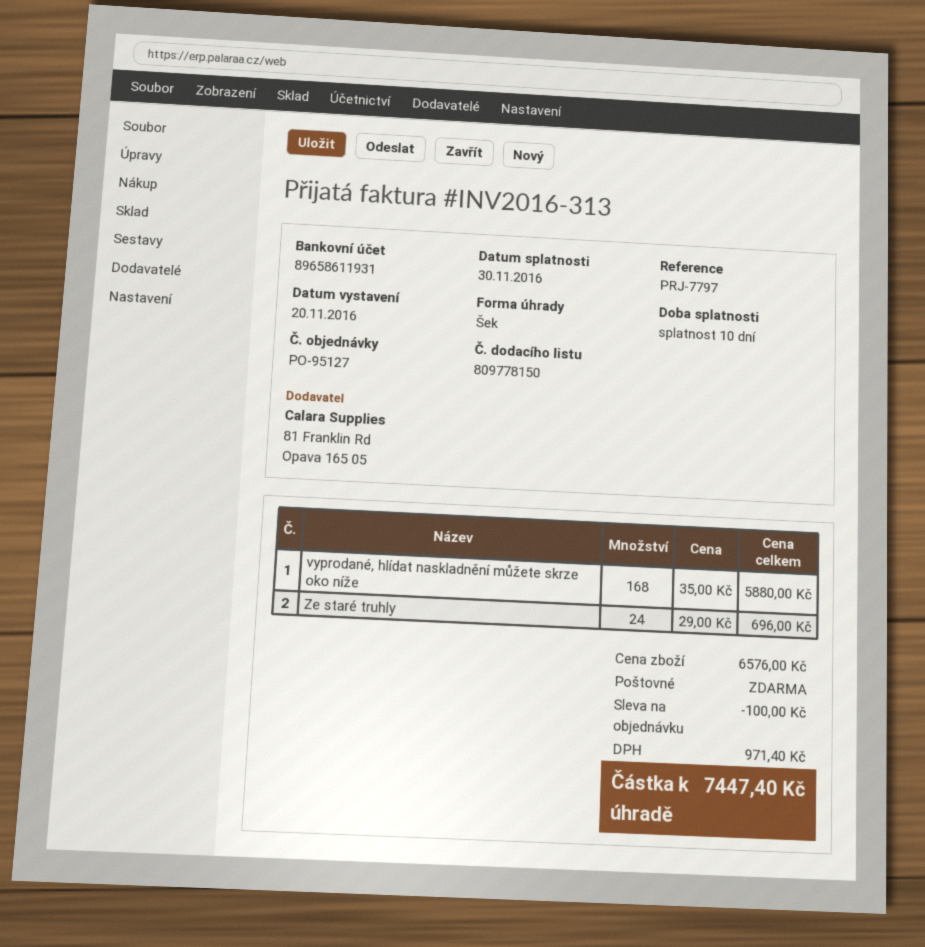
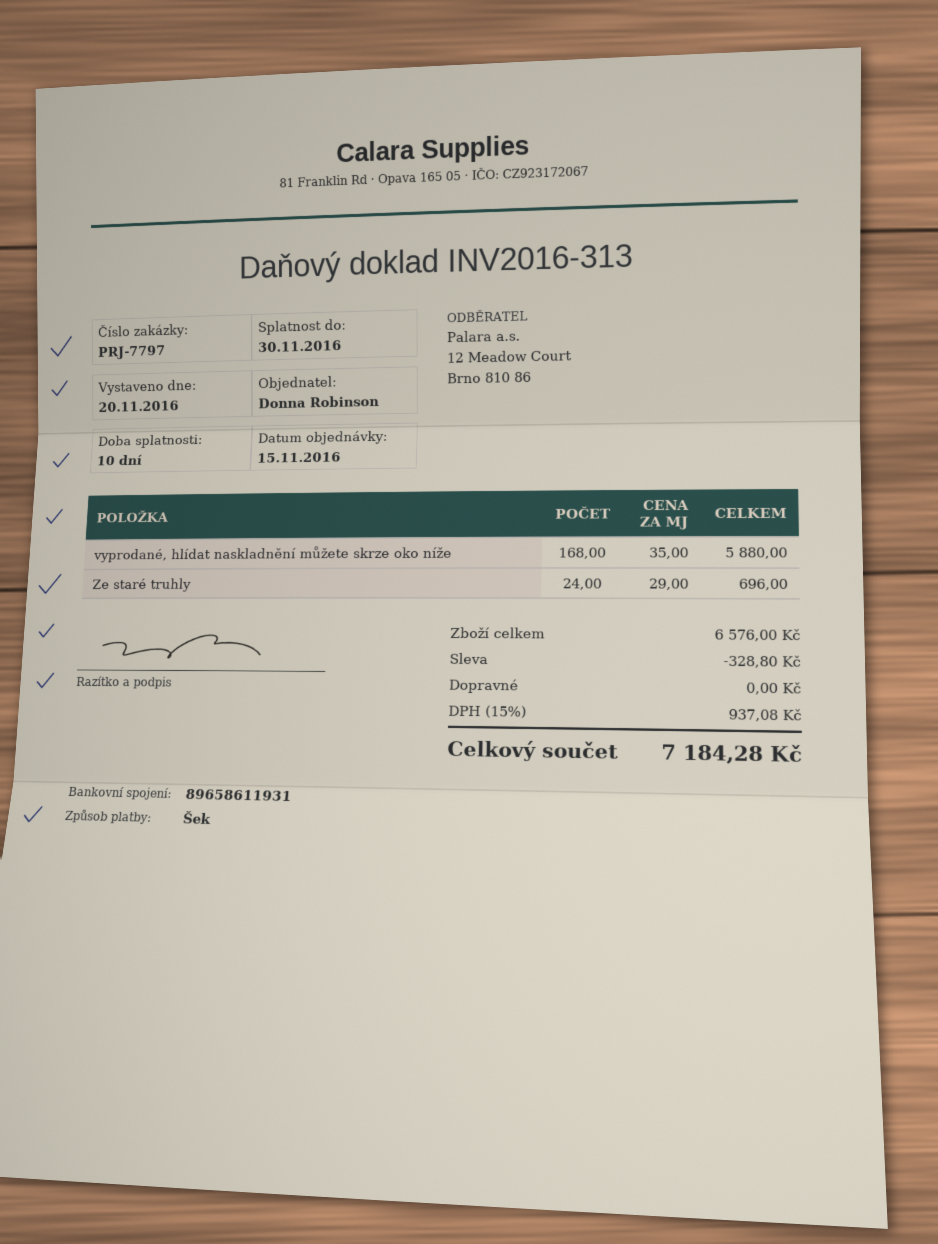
discount: 100.00 -> 328.80
tax: 971.40 -> 937.08
total: 7447.40 -> 7184.28

